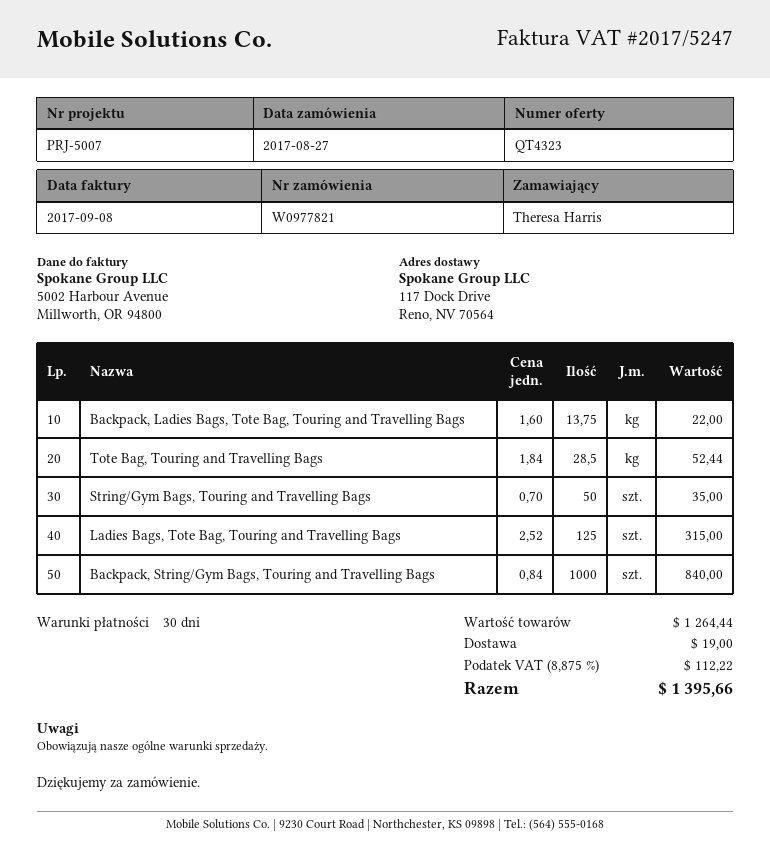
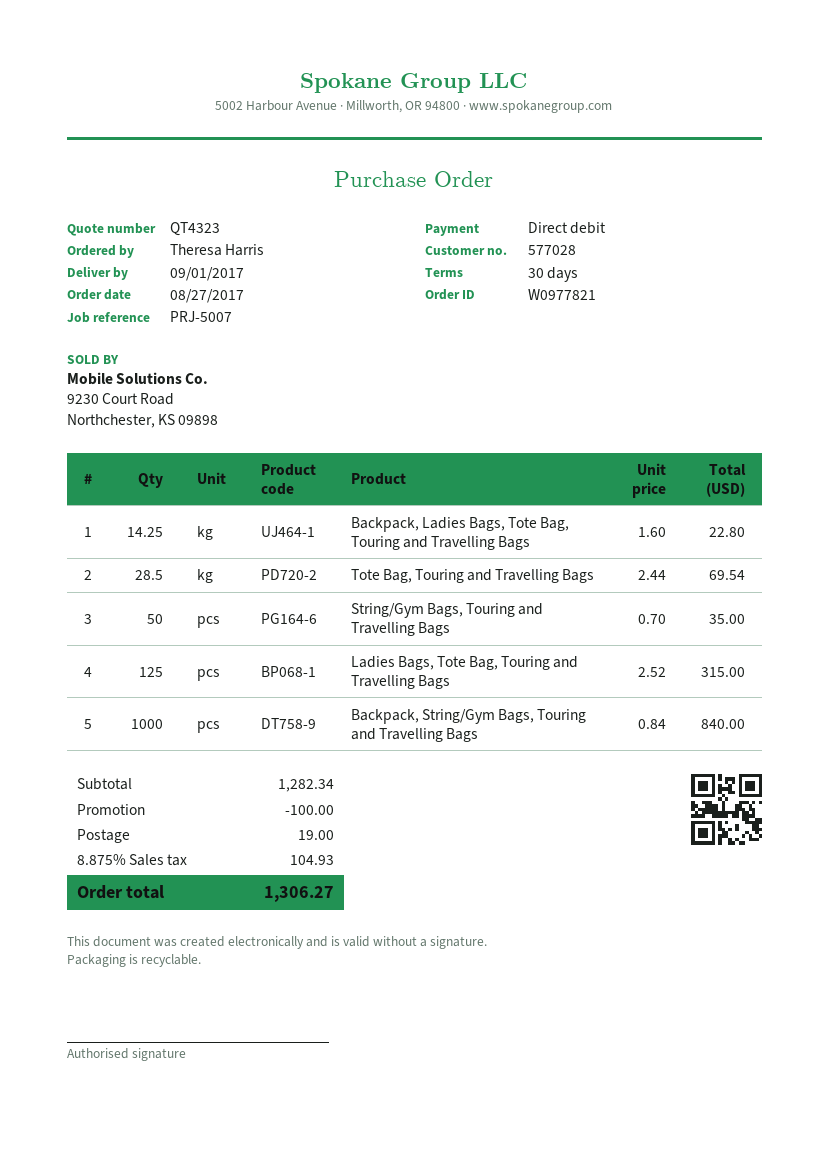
Backpack, Ladies Bags, Tote Bag, Touring and Travelling Bags: 13.75 x 1.60 = 22.00 -> 14.25 x 1.60 = 22.80
Tote Bag, Touring and Travelling Bags: 28.5 x 1.84 = 52.44 -> 28.5 x 2.44 = 69.54
subtotal: 1264.44 -> 1282.34
discount: none -> 100.00
tax: 8.875% = 112.22 -> 8.875% = 104.93
total: 1395.66 -> 1306.27

